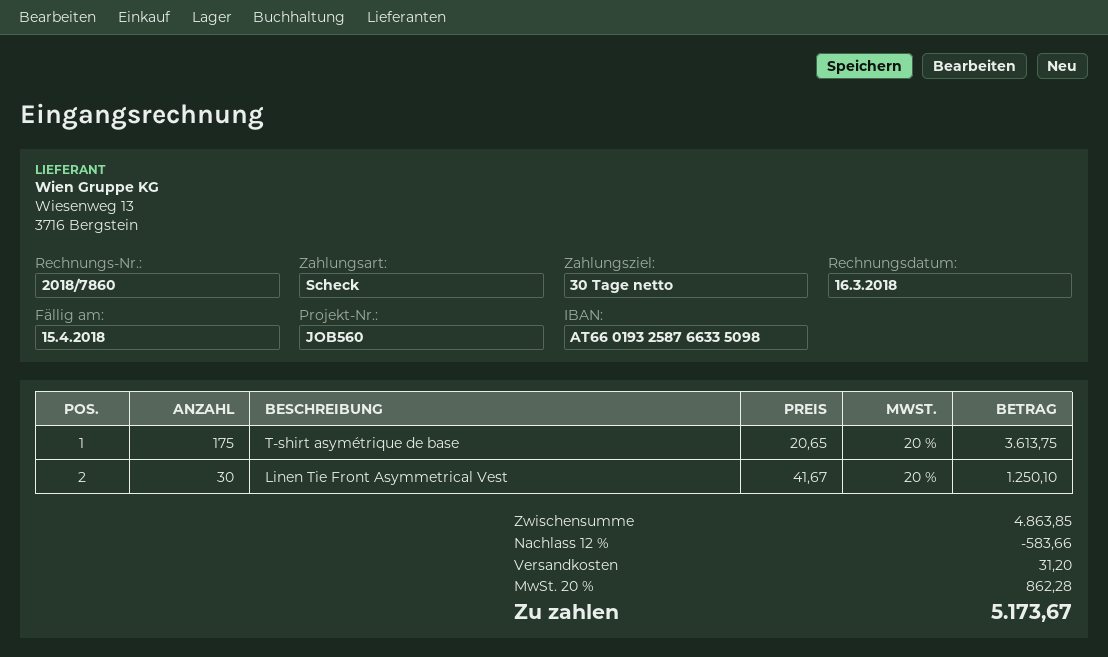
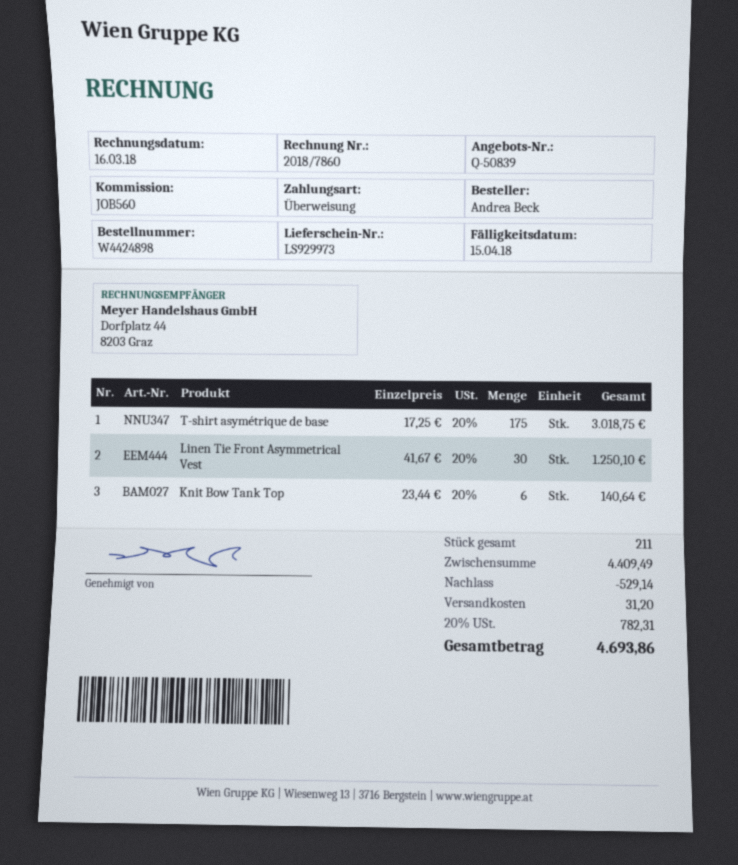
payment method: cheque -> bank transfer
T-shirt asymétrique de base: 175 x 20.65 = 3613.75 -> 175 x 17.25 = 3018.75
Knit Bow Tank Top: none -> 6 x 23.44 = 140.64
subtotal: 4863.85 -> 4409.49
discount: 583.66 -> 529.14
tax: 20% = 862.28 -> 20% = 782.31
total: 5173.67 -> 4693.86

